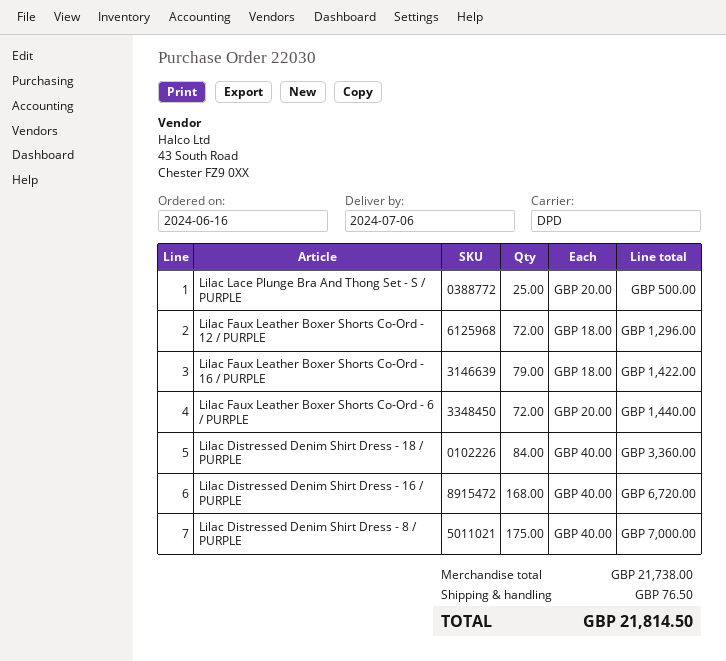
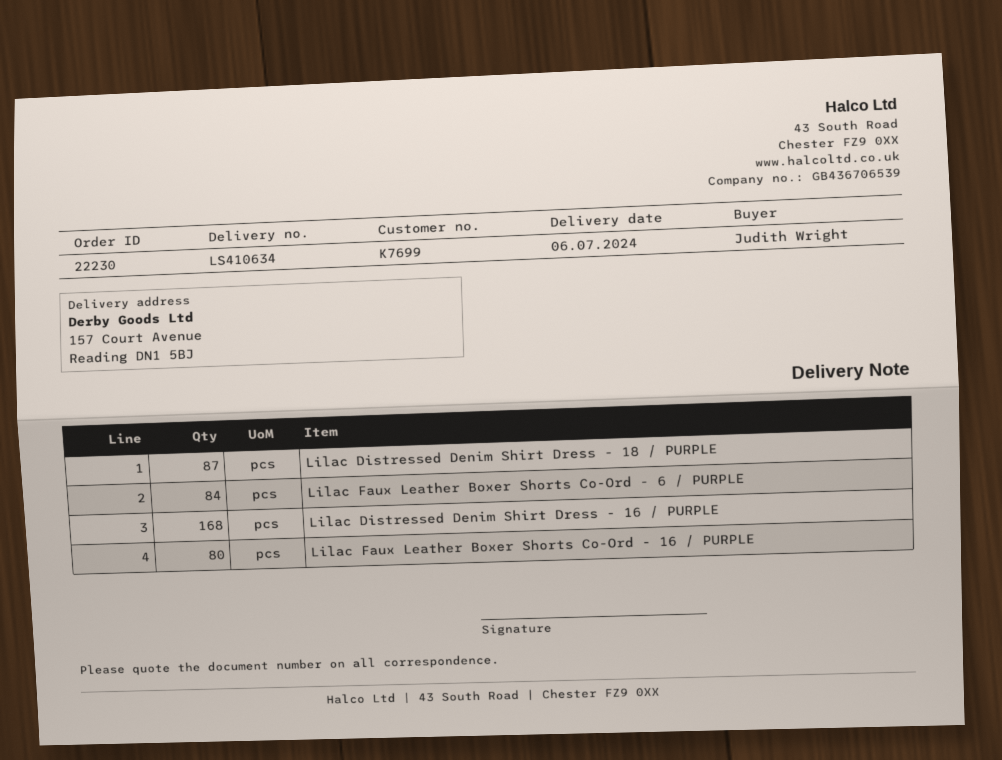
order number: 22030 -> 22230
Lilac Lace Plunge Bra And Thong Set - S / PURPLE: 25 -> none
Lilac Faux Leather Boxer Shorts Co-Ord - 12 / PURPLE: 72 -> none
Lilac Faux Leather Boxer Shorts Co-Ord - 16 / PURPLE: 79 -> 80
Lilac Faux Leather Boxer Shorts Co-Ord - 6 / PURPLE: 72 -> 84
Lilac Distressed Denim Shirt Dress - 18 / PURPLE: 84 -> 87
Lilac Distressed Denim Shirt Dress - 8 / PURPLE: 175 -> none

